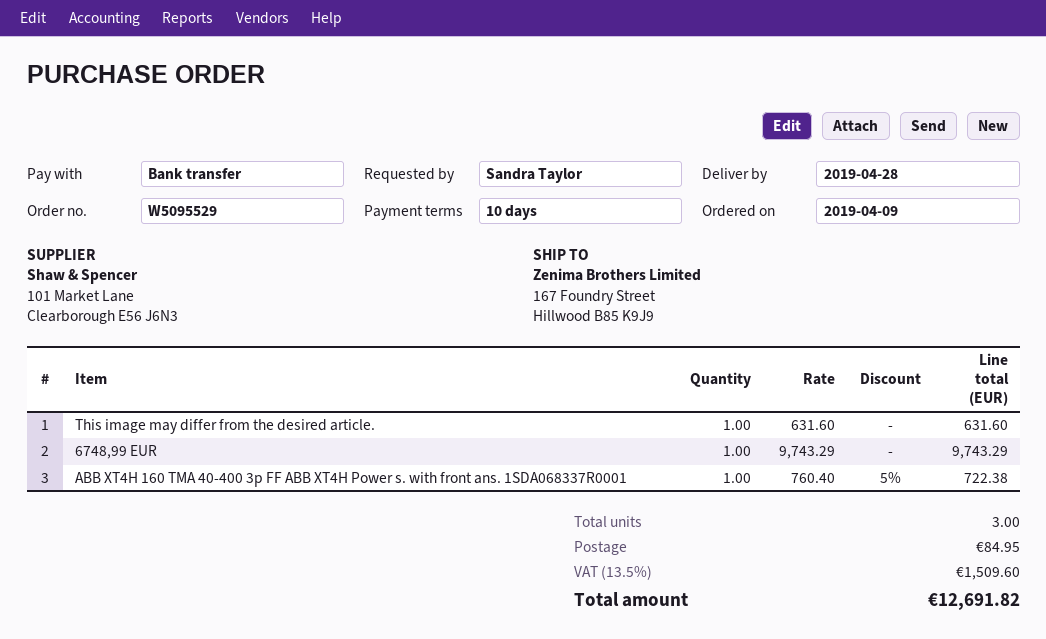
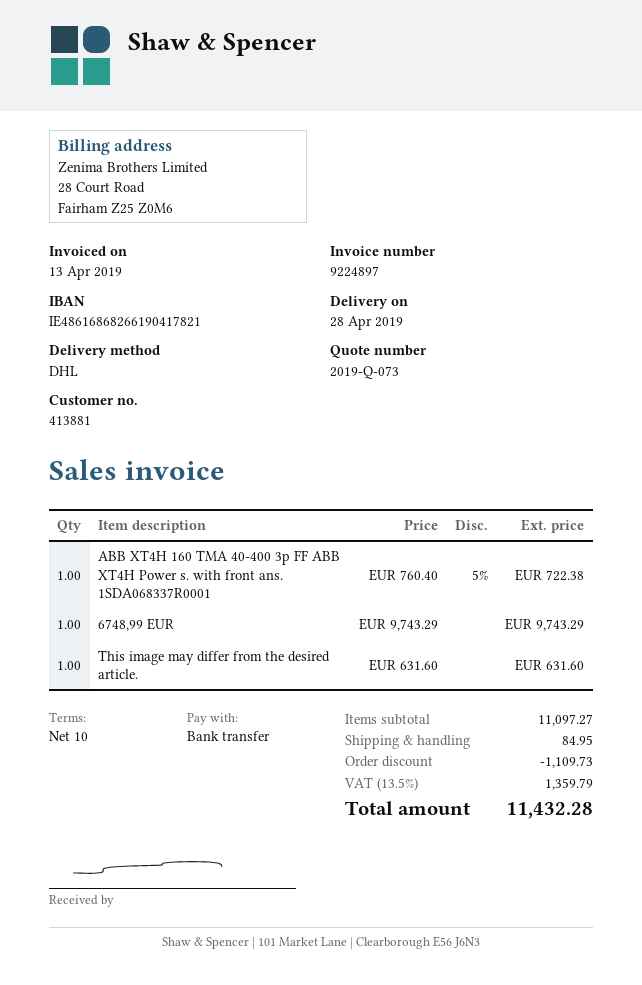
discount: none -> 1109.73
tax: 13.5% = 1509.60 -> 13.5% = 1359.79
total: 12691.82 -> 11432.28

